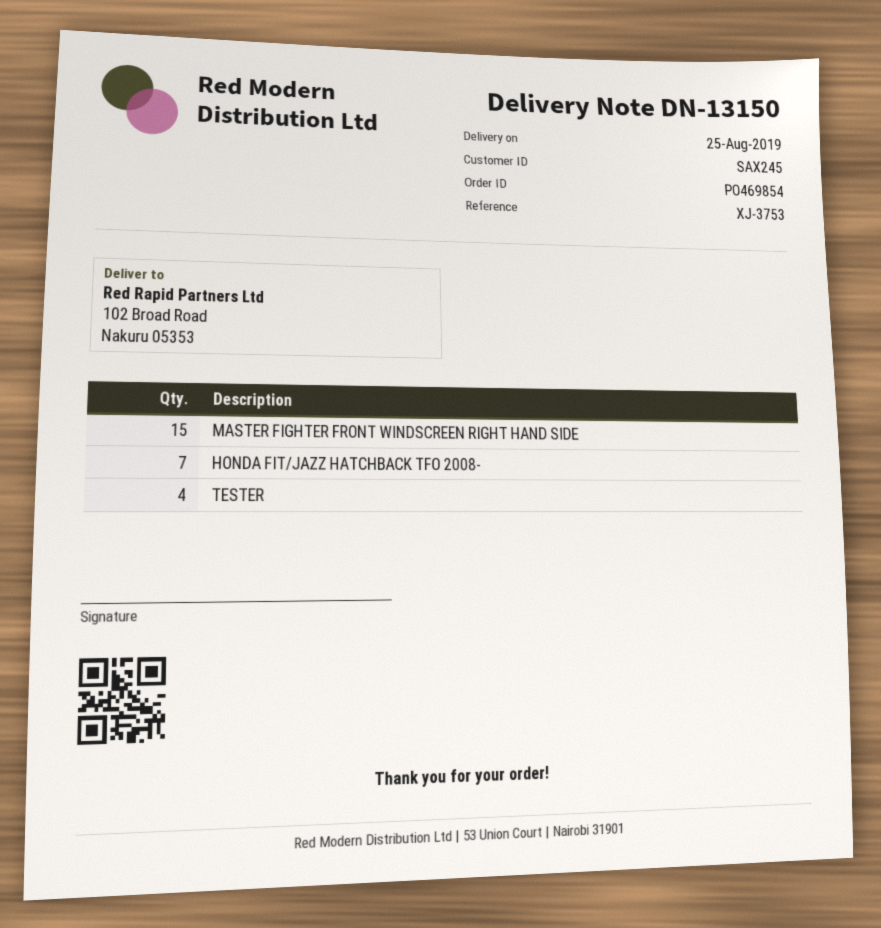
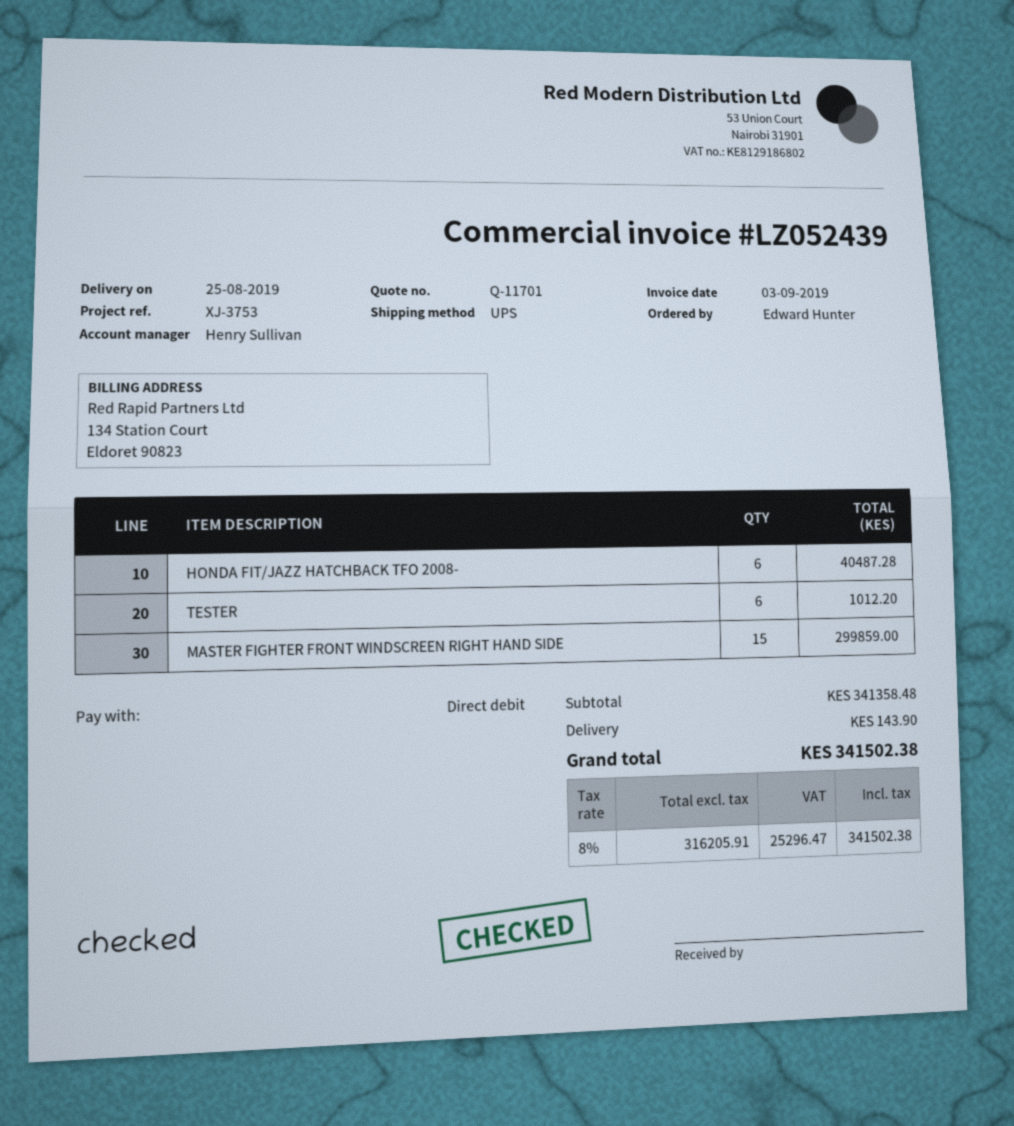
HONDA FIT/JAZZ HATCHBACK TFO 2008-: 7 -> 6
TESTER: 4 -> 6

